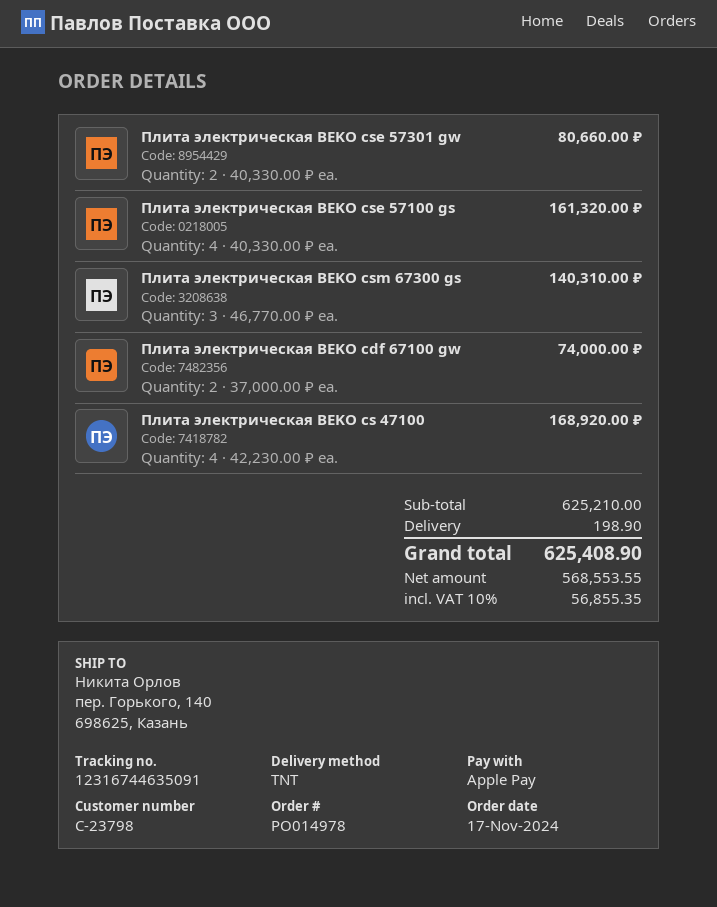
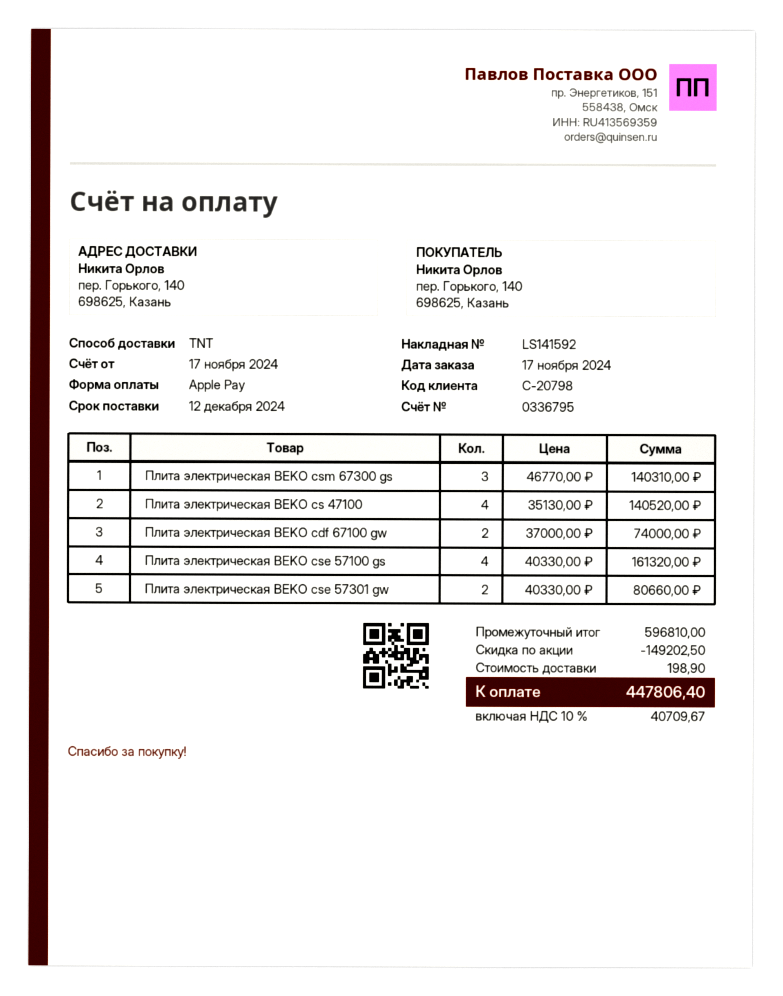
customer number: C-23798 -> C-20798
Плита электрическая BEKO cs 47100: 4 x 42230.00 = 168920.00 -> 4 x 35130.00 = 140520.00
subtotal: 625210.00 -> 596810.00
discount: none -> 149202.50
tax: 10% = 56855.35 -> 10% = 40709.67
total: 625408.90 -> 447806.40

